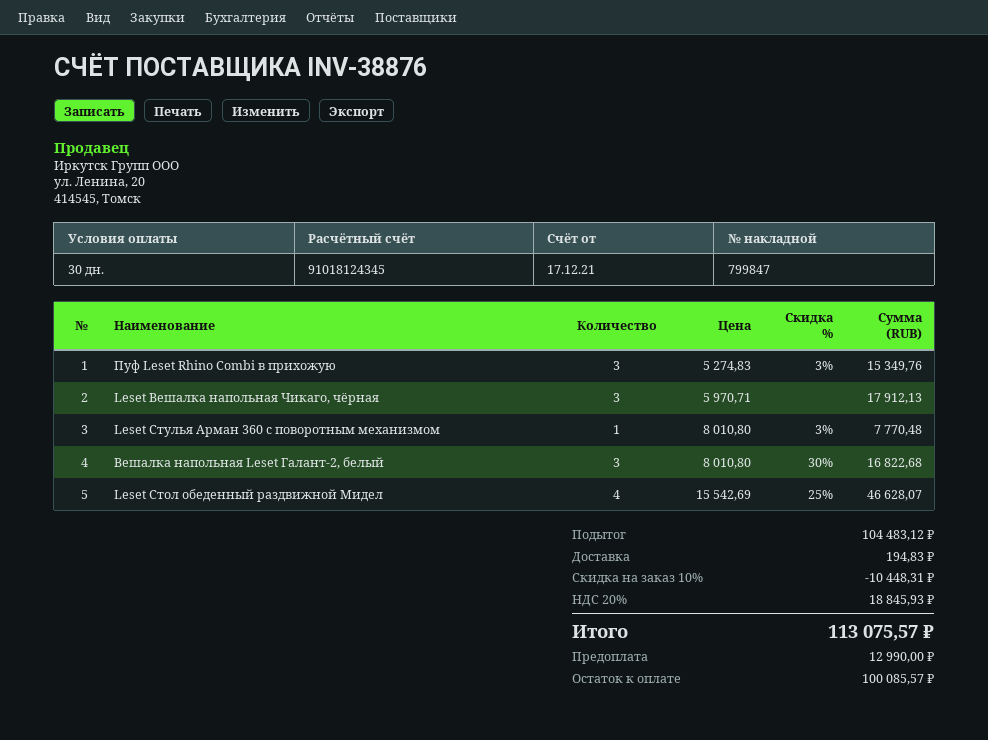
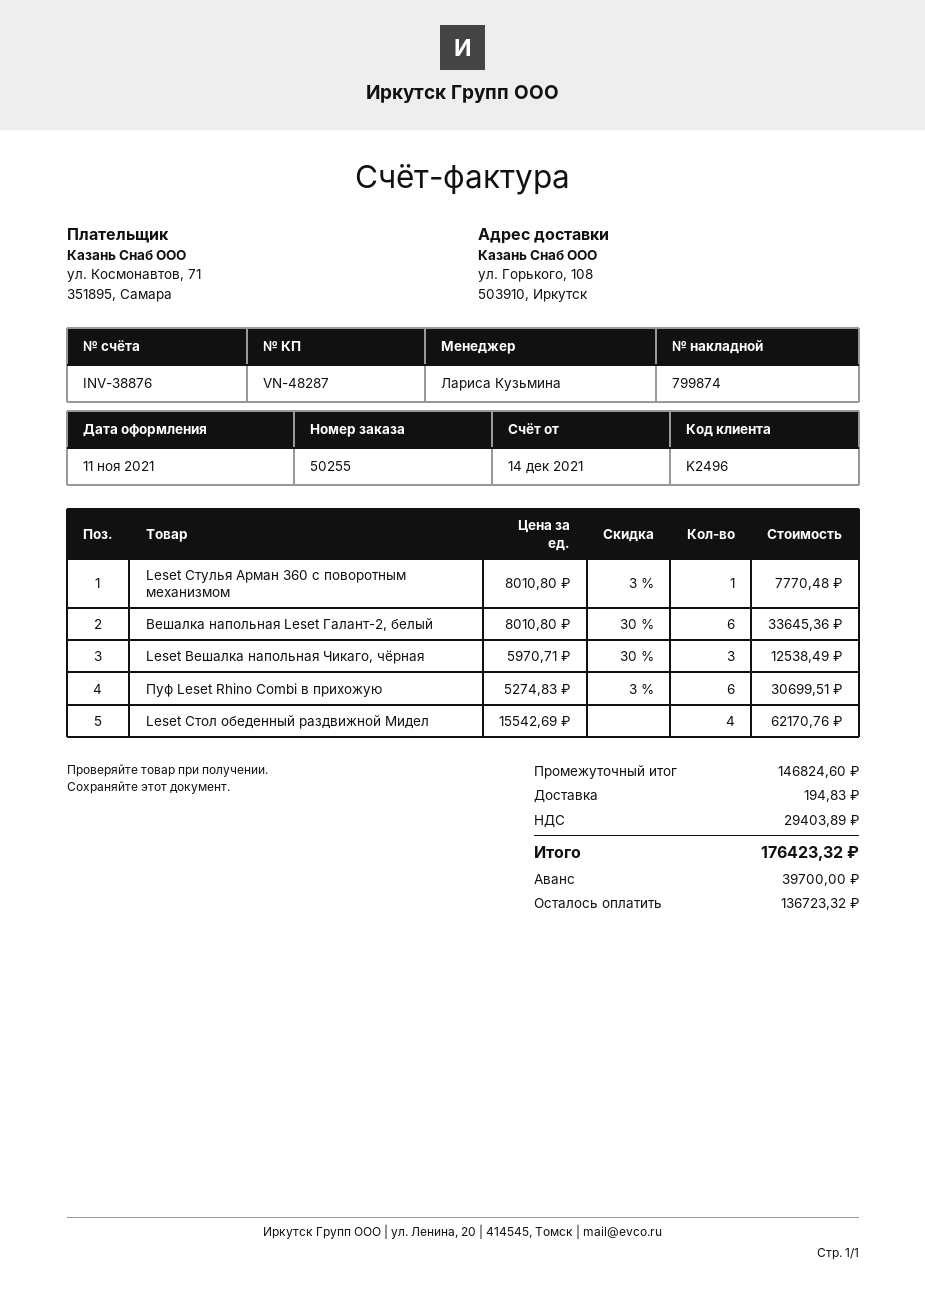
delivery note number: 799847 -> 799874
invoice date: 2021-12-17 -> 2021-12-14
Пуф Leset Rhino Combi в прихожую: 3 x 5274.83 - 3% = 15349.76 -> 6 x 5274.83 - 3% = 30699.51
Leset Вешалка напольная Чикаго, чёрная: 3 x 5970.71 = 17912.13 -> 3 x 5970.71 - 30% = 12538.49
Вешалка напольная Leset Галант-2, белый: 3 x 8010.80 - 30% = 16822.68 -> 6 x 8010.80 - 30% = 33645.36
Leset Стол обеденный раздвижной Мидел: 4 x 15542.69 - 25% = 46628.07 -> 4 x 15542.69 = 62170.76
subtotal: 104483.12 -> 146824.60
discount: 10% = 10448.31 -> none
tax: 18845.93 -> 29403.89
total: 113075.57 -> 176423.32
deposit: 12990.00 -> 39700.00
balance: 100085.57 -> 136723.32

